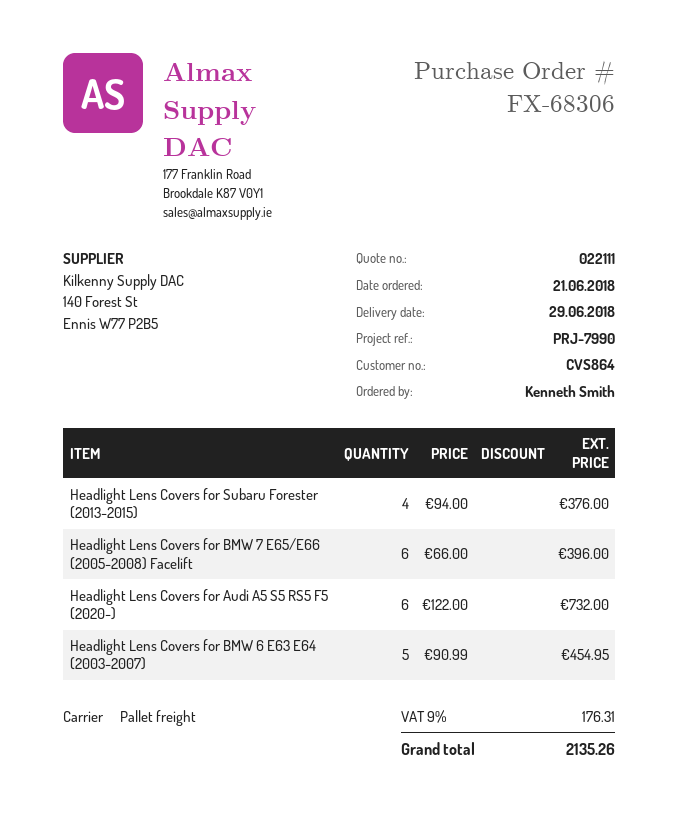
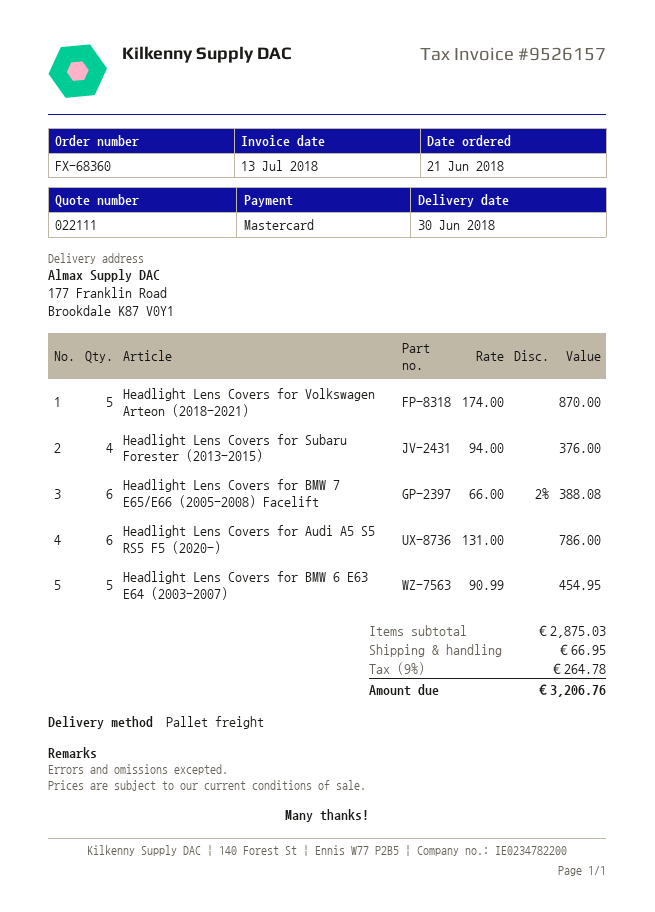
order number: FX-68306 -> FX-68360
delivery date: 2018-06-29 -> 2018-06-30
Headlight Lens Covers for BMW 7 E65/E66 (2005-2008) Facelift: 6 x 66.00 = 396.00 -> 6 x 66.00 - 2% = 388.08
Headlight Lens Covers for Audi A5 S5 RS5 F5 (2020-): 6 x 122.00 = 732.00 -> 6 x 131.00 = 786.00
Headlight Lens Covers for Volkswagen Arteon (2018-2021): none -> 5 x 174.00 = 870.00
shipping: none -> 66.95
tax: 9% = 176.31 -> 9% = 264.78
total: 2135.26 -> 3206.76

